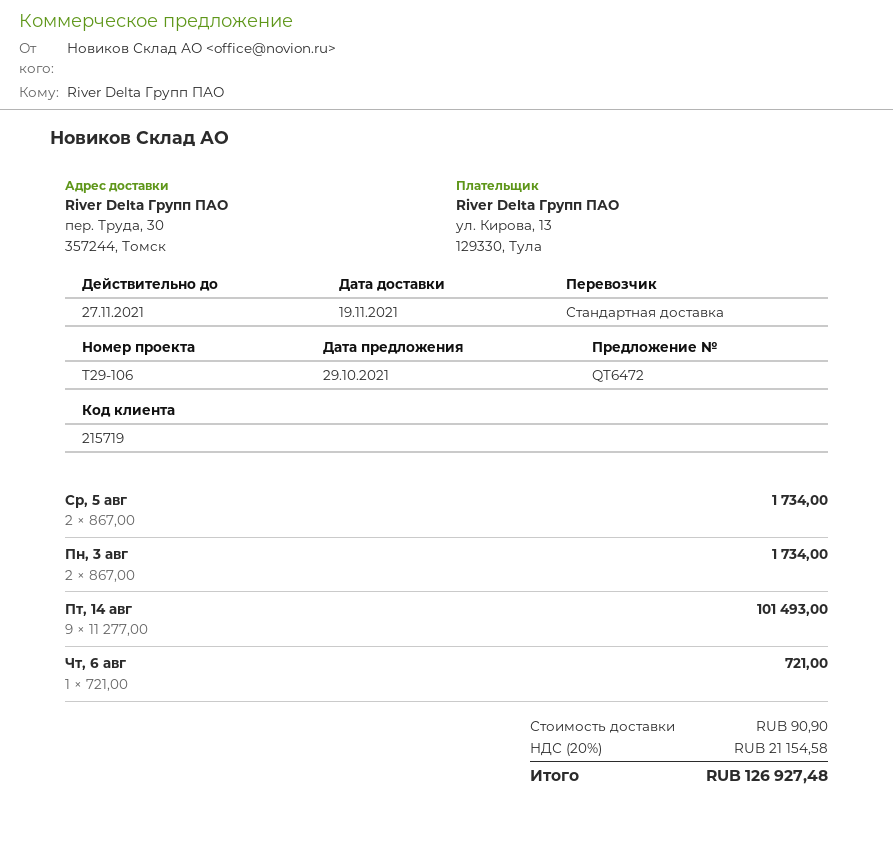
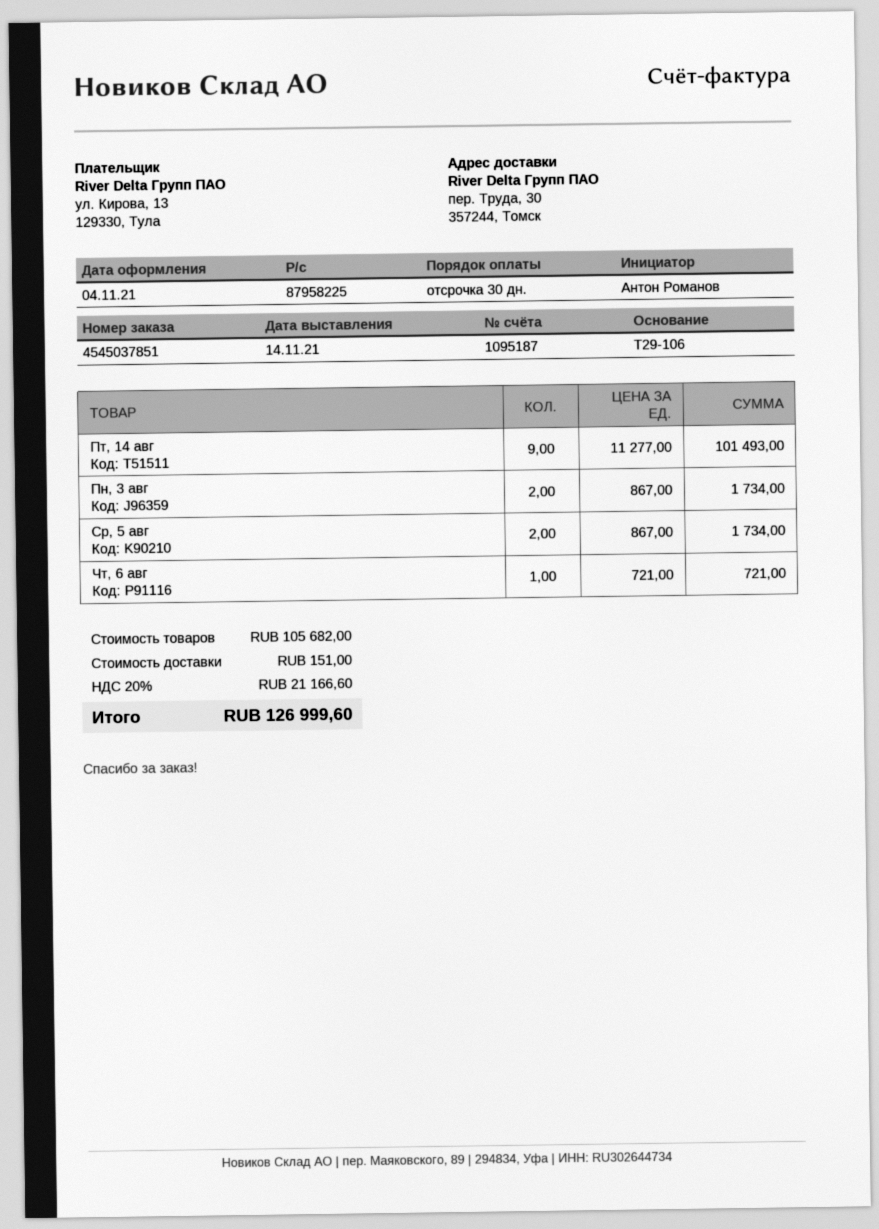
shipping: 90.90 -> 151.00
tax: 20% = 21154.58 -> 20% = 21166.60
total: 126927.48 -> 126999.60

